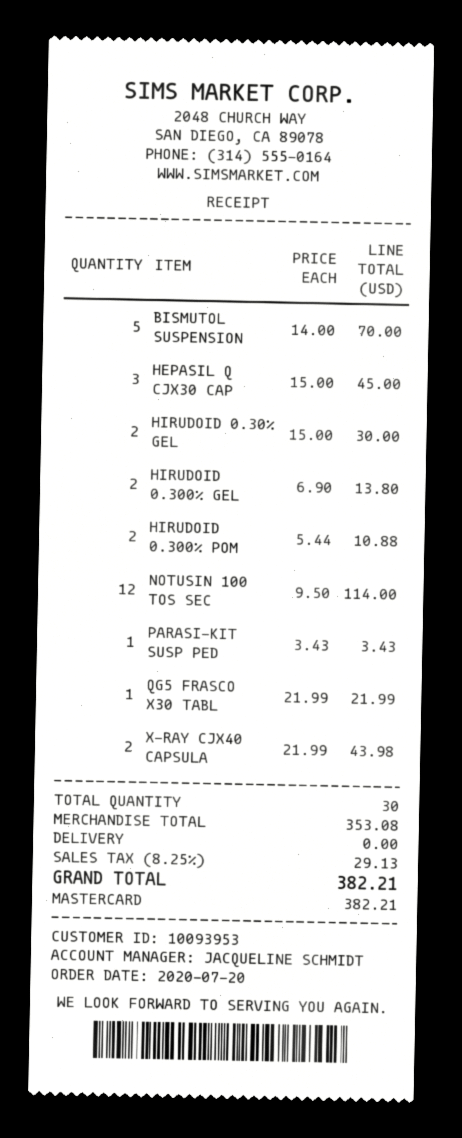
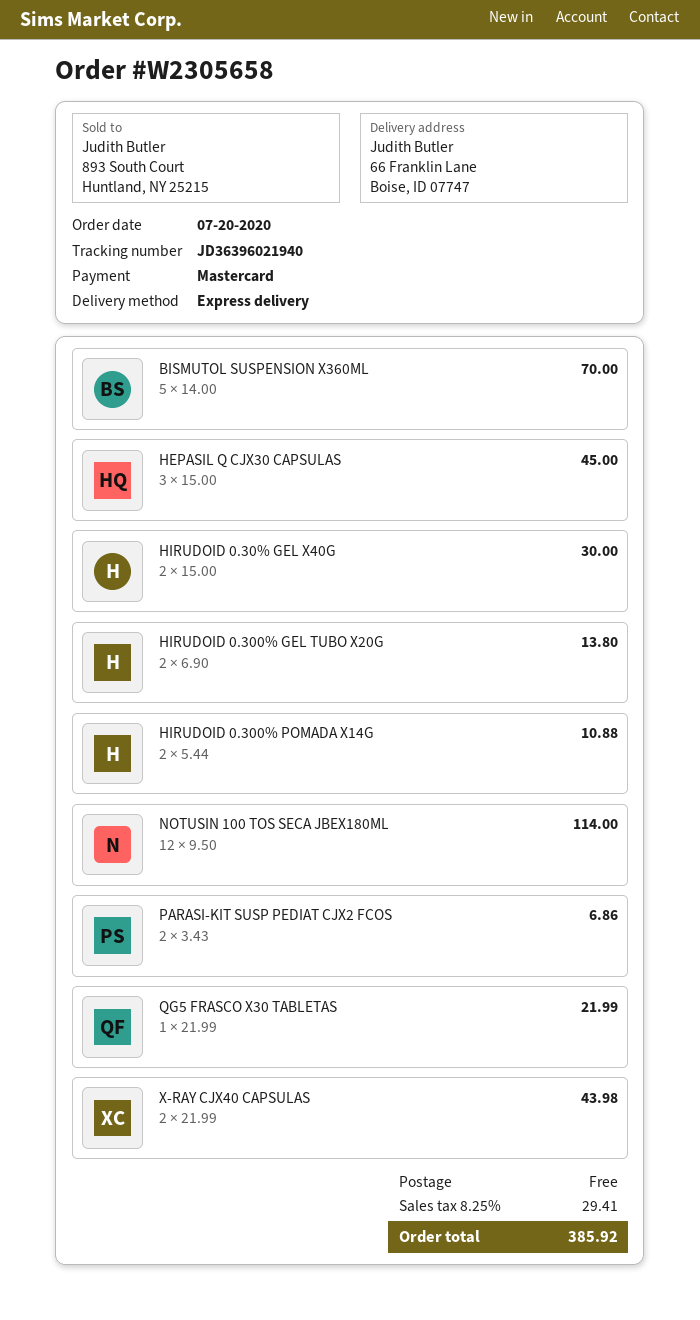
PARASI-KIT SUSP PED: 1 x 3.43 = 3.43 -> 2 x 3.43 = 6.86
tax: 8.25% = 29.13 -> 8.25% = 29.41
total: 382.21 -> 385.92

